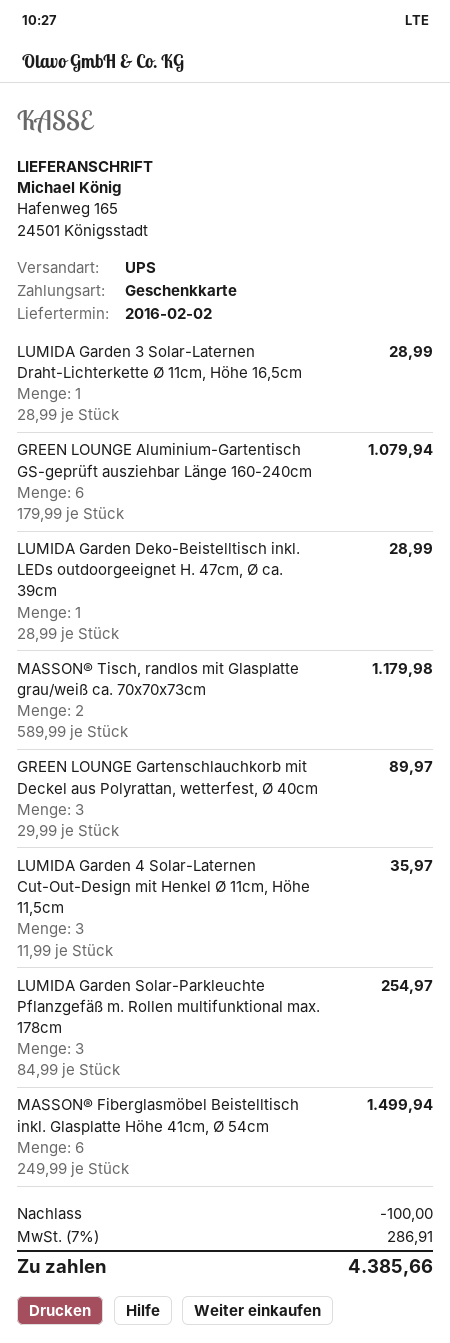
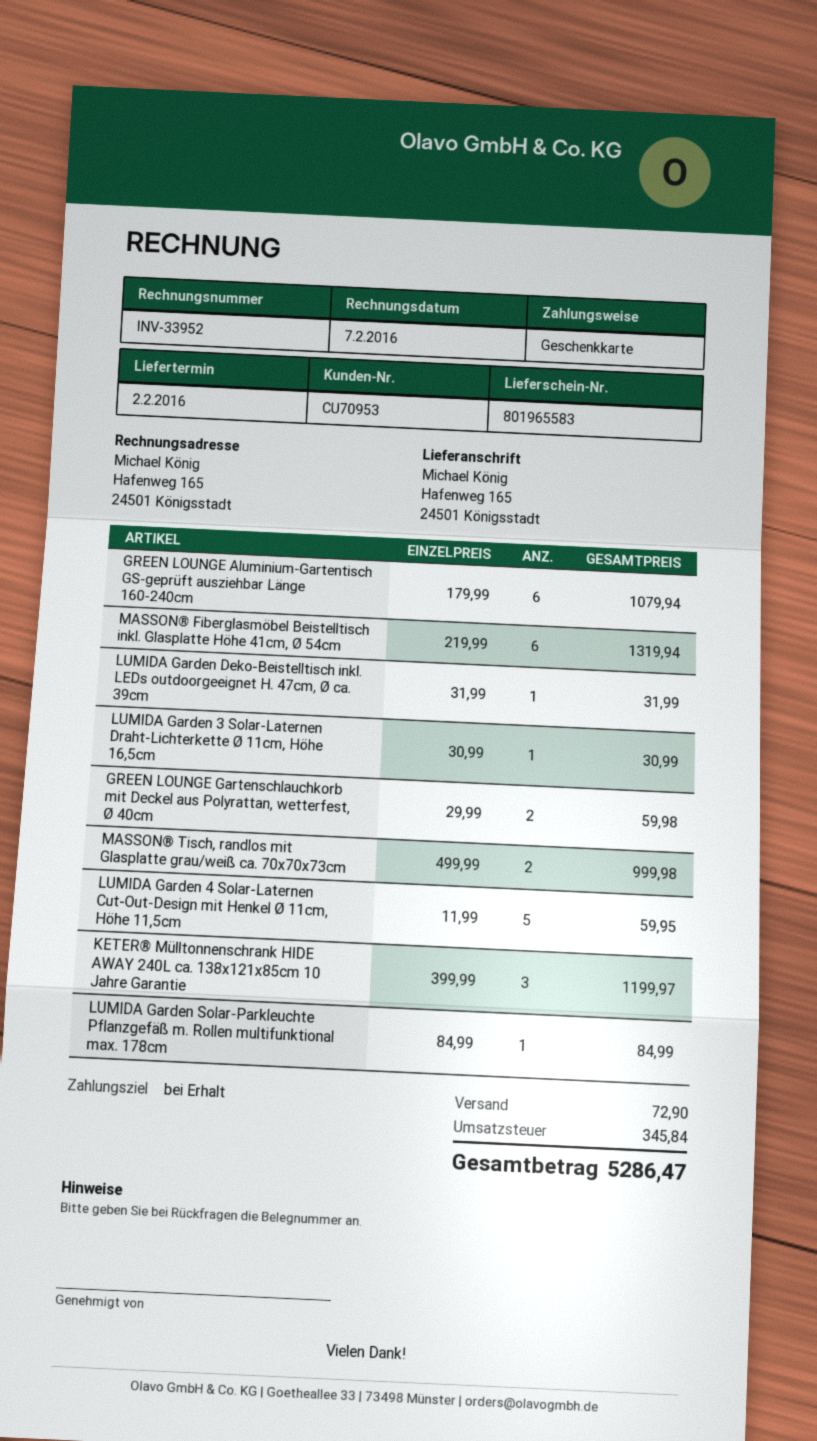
LUMIDA Garden 3 Solar-Laternen Draht-Lichterkette Ø 11cm, Höhe 16,5cm: 1 x 28.99 = 28.99 -> 1 x 30.99 = 30.99
LUMIDA Garden Deko-Beistelltisch inkl. LEDs outdoorgeeignet H. 47cm, Ø ca. 39cm: 1 x 28.99 = 28.99 -> 1 x 31.99 = 31.99
MASSON® Tisch, randlos mit Glasplatte grau/weiß ca. 70x70x73cm: 2 x 589.99 = 1179.98 -> 2 x 499.99 = 999.98
GREEN LOUNGE Gartenschlauchkorb mit Deckel aus Polyrattan, wetterfest, Ø 40cm: 3 x 29.99 = 89.97 -> 2 x 29.99 = 59.98
LUMIDA Garden 4 Solar-Laternen Cut-Out-Design mit Henkel Ø 11cm, Höhe 11,5cm: 3 x 11.99 = 35.97 -> 5 x 11.99 = 59.95
LUMIDA Garden Solar-Parkleuchte Pflanzgefäß m. Rollen multifunktional max. 178cm: 3 x 84.99 = 254.97 -> 1 x 84.99 = 84.99
MASSON® Fiberglasmöbel Beistelltisch inkl. Glasplatte Höhe 41cm, Ø 54cm: 6 x 249.99 = 1499.94 -> 6 x 219.99 = 1319.94
KETER® Mülltonnenschrank HIDE AWAY 240L ca. 138x121x85cm 10 Jahre Garantie: none -> 3 x 399.99 = 1199.97
discount: 100.00 -> none
shipping: none -> 72.90
tax: 286.91 -> 345.84
total: 4385.66 -> 5286.47

